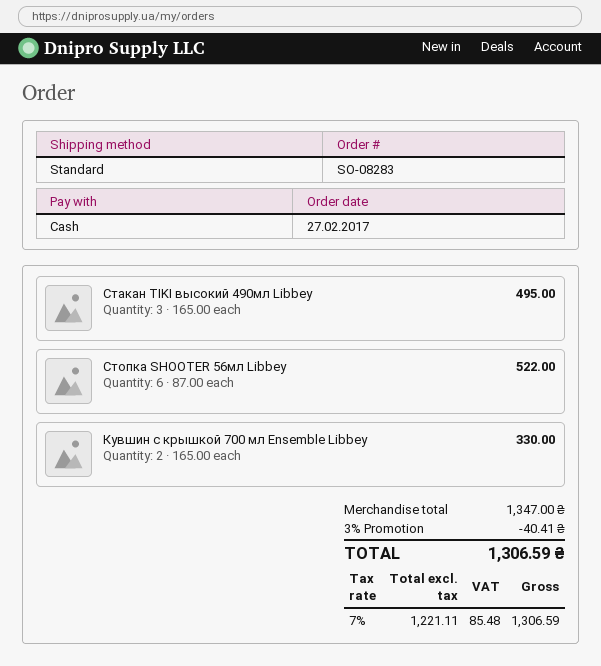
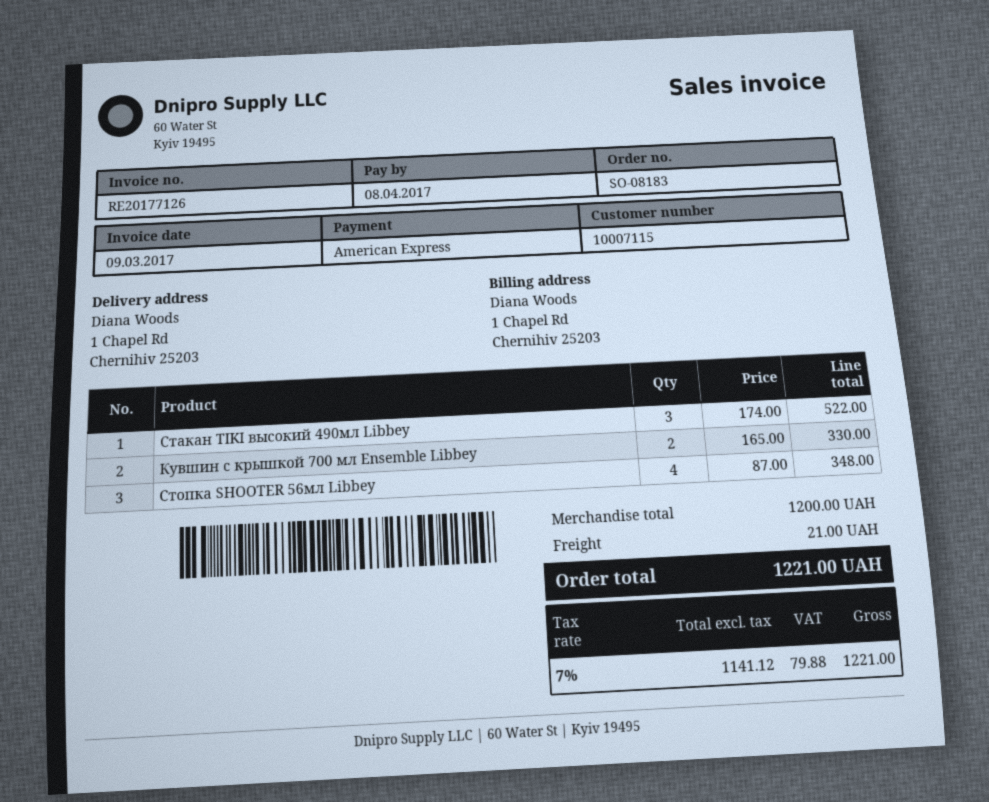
order number: SO-08283 -> SO-08183
payment method: cash -> American Express
Стакан TIKI высокий 490мл Libbey: 3 x 165.00 = 495.00 -> 3 x 174.00 = 522.00
Стопка SHOOTER 56мл Libbey: 6 x 87.00 = 522.00 -> 4 x 87.00 = 348.00
subtotal: 1347.00 -> 1200.00
discount: 3% = 40.41 -> none
shipping: none -> 21.00
net: 1221.11 -> 1141.12
tax: 7% = 85.48 -> 7% = 79.88
total: 1306.59 -> 1221.00

